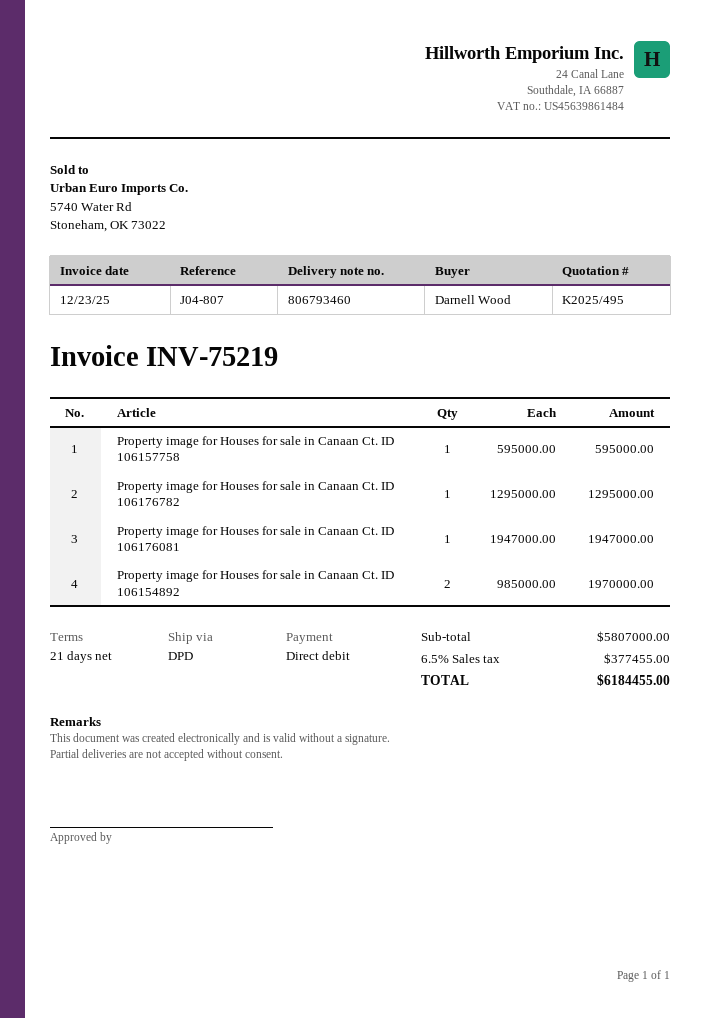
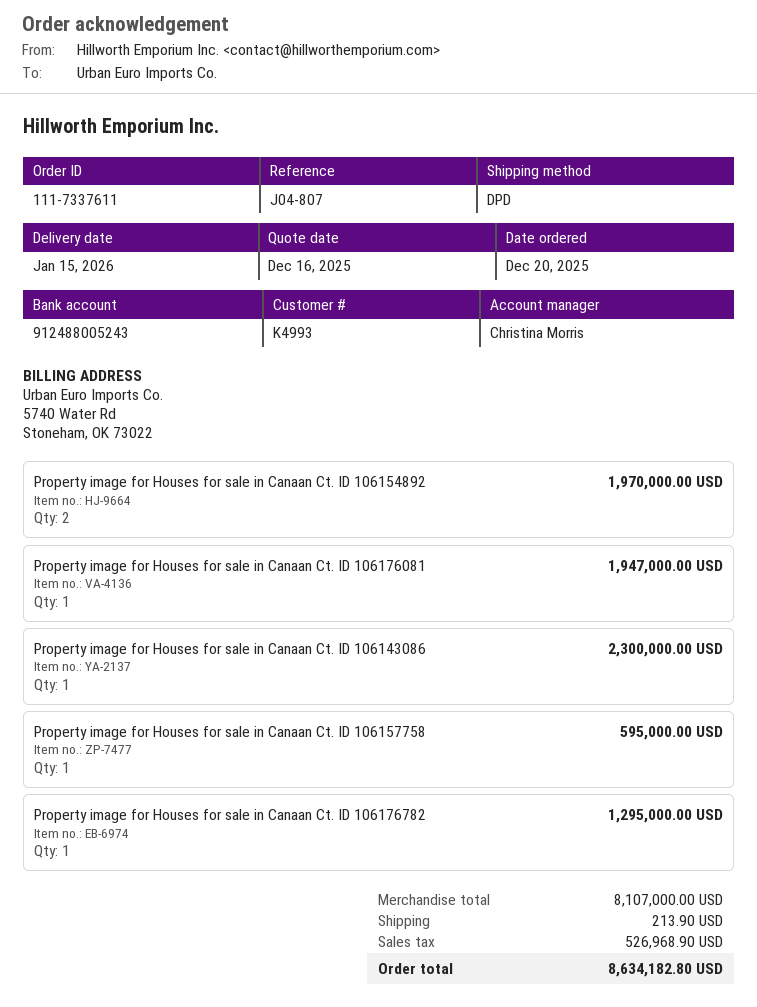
Property image for Houses for sale in Canaan Ct. ID 106143086: none -> 1 for 2300000.00
subtotal: 5807000.00 -> 8107000.00
shipping: none -> 213.90
tax: 377455.00 -> 526968.90
total: 6184455.00 -> 8634182.80

